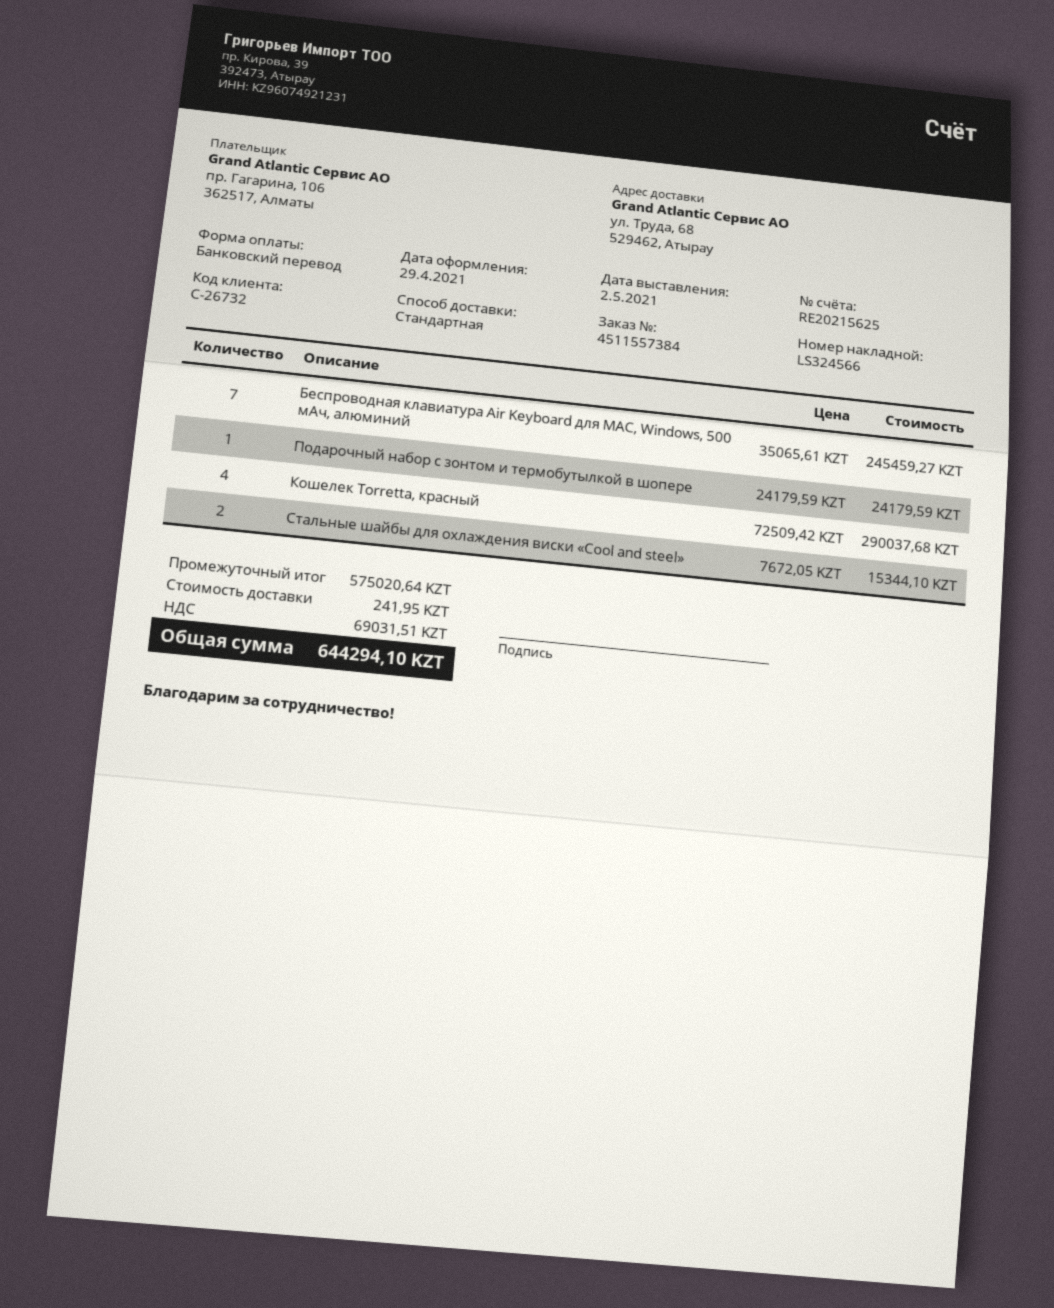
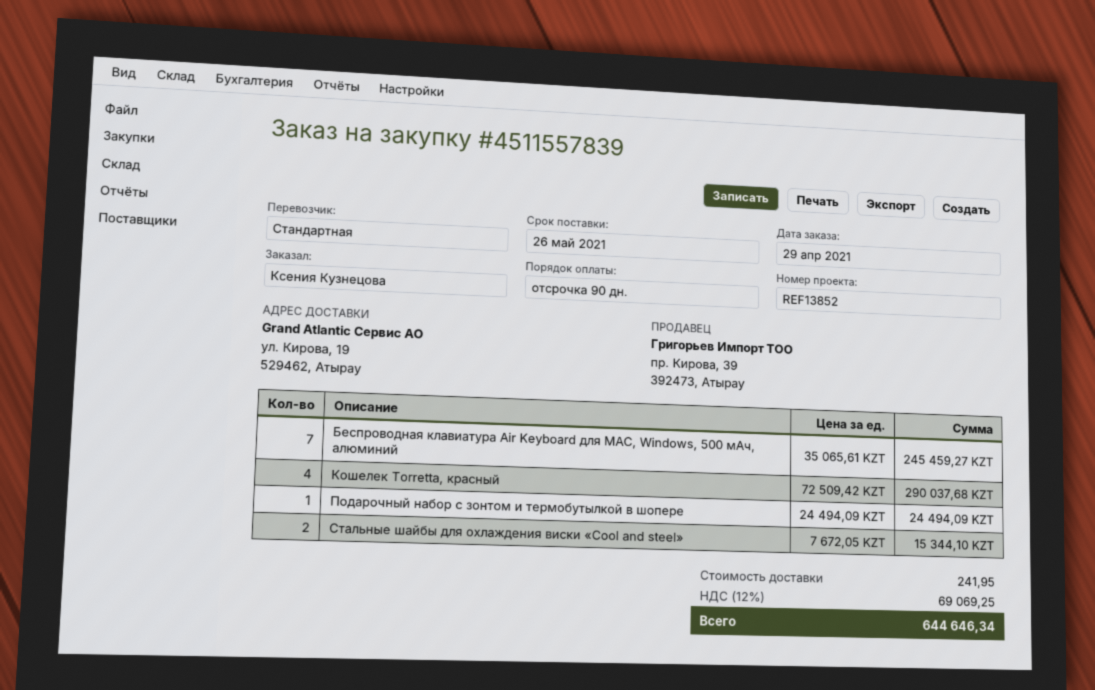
order number: 4511557384 -> 4511557839
ship to: ул. Труда, 68, 529462, Атырау -> ул. Кирова, 19, 529462, Атырау
Подарочный набор с зонтом и термобутылкой в шопере: 1 x 24179.59 = 24179.59 -> 1 x 24494.09 = 24494.09
tax: 69031.51 -> 69069.25
total: 644294.10 -> 644646.34

